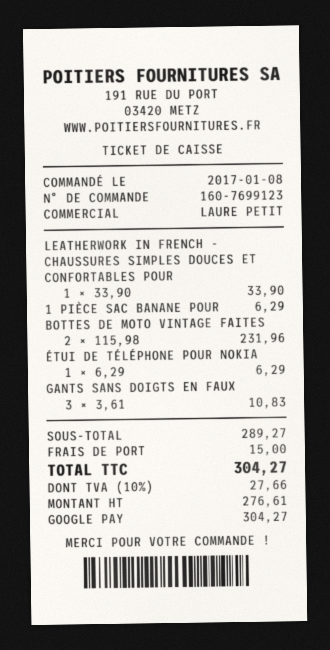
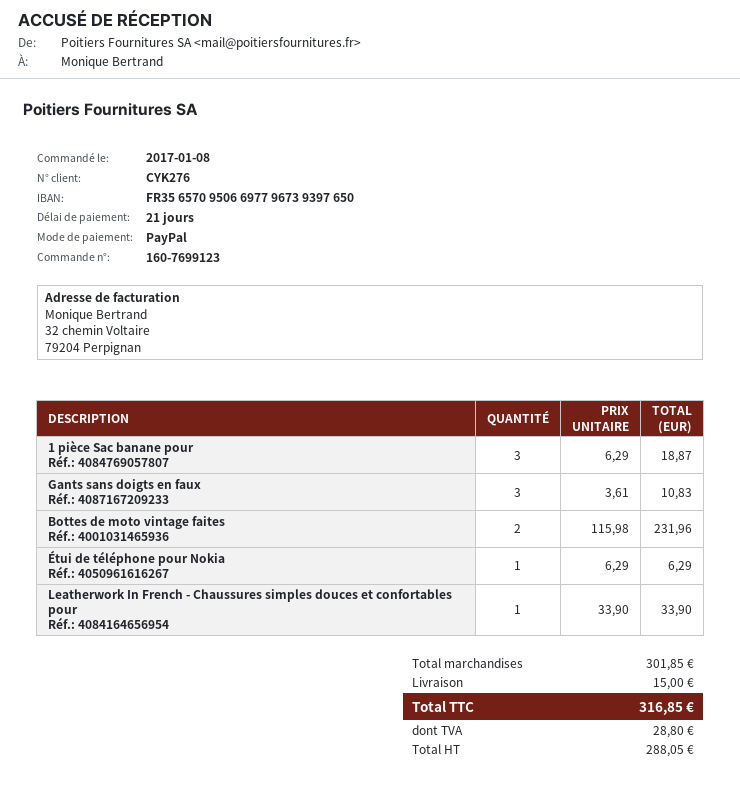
payment method: Google Pay -> PayPal
1 PIÈCE SAC BANANE POUR: 1 x 6.29 = 6.29 -> 3 x 6.29 = 18.87
subtotal: 289.27 -> 301.85
net: 276.61 -> 288.05
tax: 27.66 -> 28.80
total: 304.27 -> 316.85

